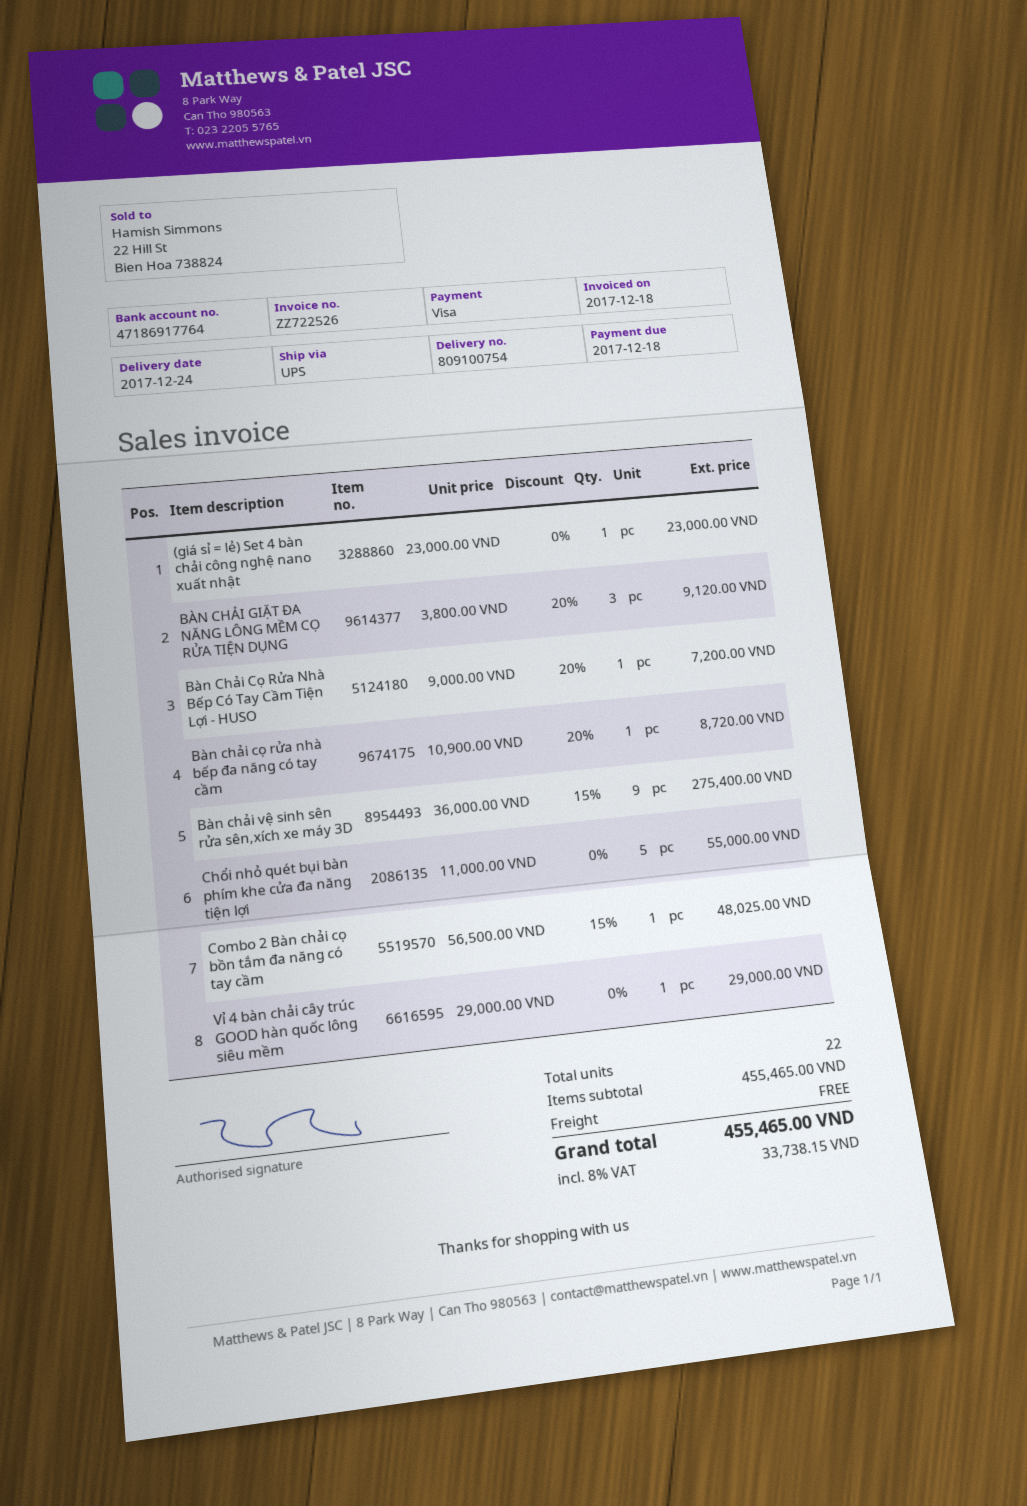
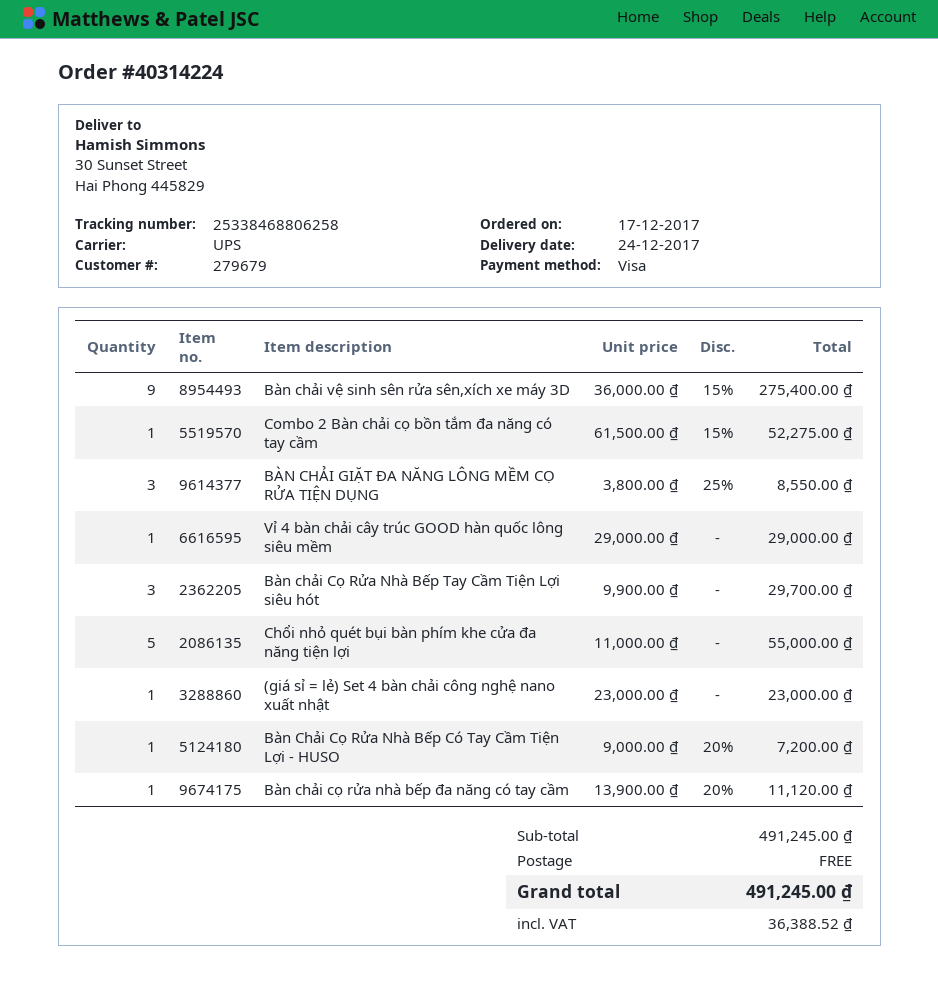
BÀN CHẢI GIẶT ĐA NĂNG LÔNG MỀM CỌ RỬA TIỆN DỤNG: 3 x 3800.00 - 20% = 9120.00 -> 3 x 3800.00 - 25% = 8550.00
Bàn chải cọ rửa nhà bếp đa năng có tay cầm: 1 x 10900.00 - 20% = 8720.00 -> 1 x 13900.00 - 20% = 11120.00
Combo 2 Bàn chải cọ bồn tắm đa năng có tay cầm: 1 x 56500.00 - 15% = 48025.00 -> 1 x 61500.00 - 15% = 52275.00
Bàn chải Cọ Rửa Nhà Bếp Tay Cầm Tiện Lợi siêu hót: none -> 3 x 9900.00 = 29700.00
subtotal: 455465.00 -> 491245.00
tax: 33738.15 -> 36388.52
total: 455465.00 -> 491245.00

